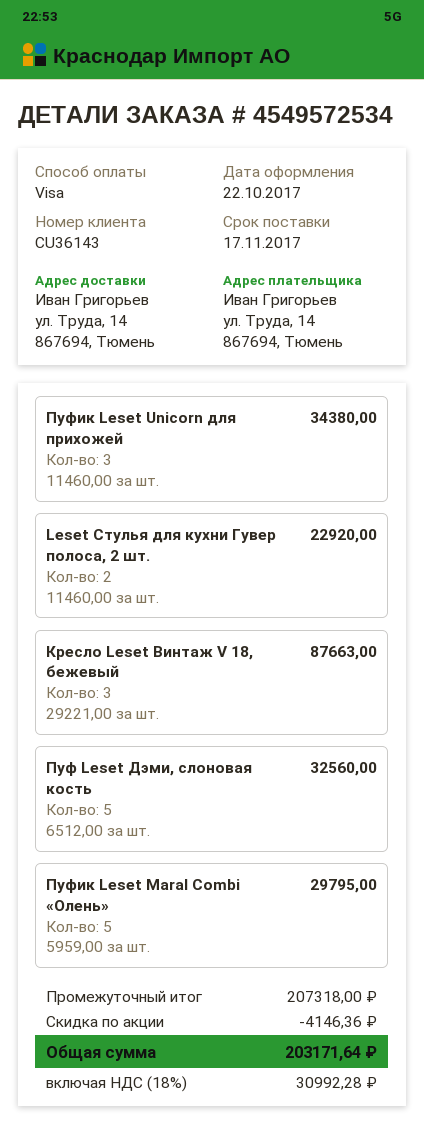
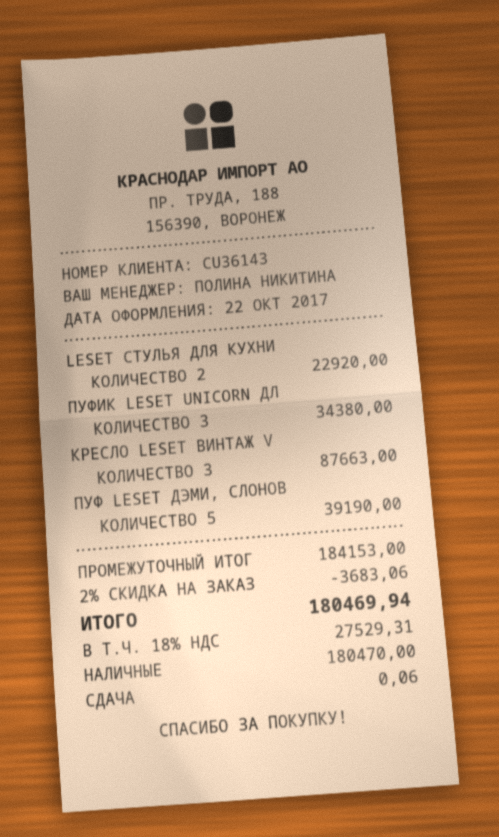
payment method: Visa -> cash
Пуф Leset Дэми, слоновая кость: 5 for 32560.00 -> 5 for 39190.00
Пуфик Leset Maral Combi «Олень»: 5 for 29795.00 -> none
subtotal: 207318.00 -> 184153.00
discount: 4146.36 -> 3683.06
tax: 18% = 30992.28 -> 18% = 27529.31
total: 203171.64 -> 180469.94

